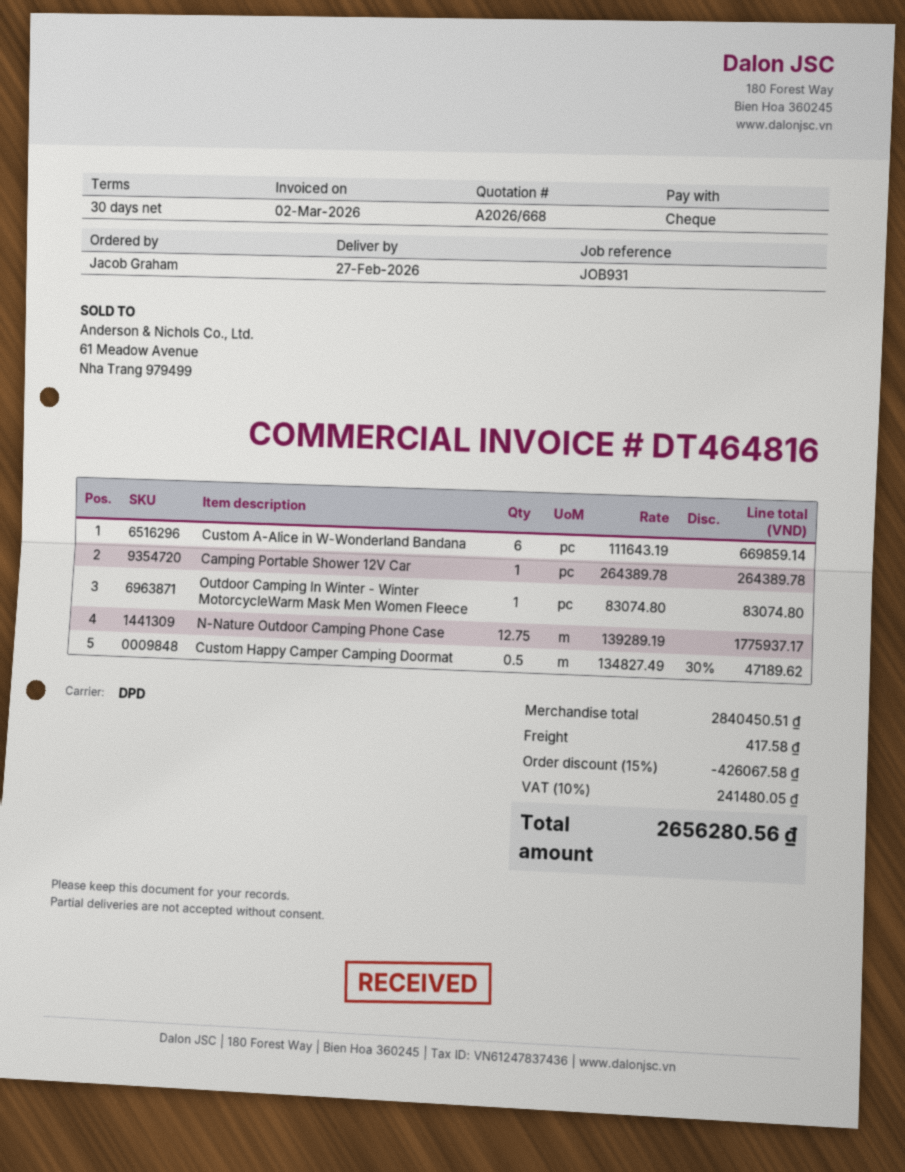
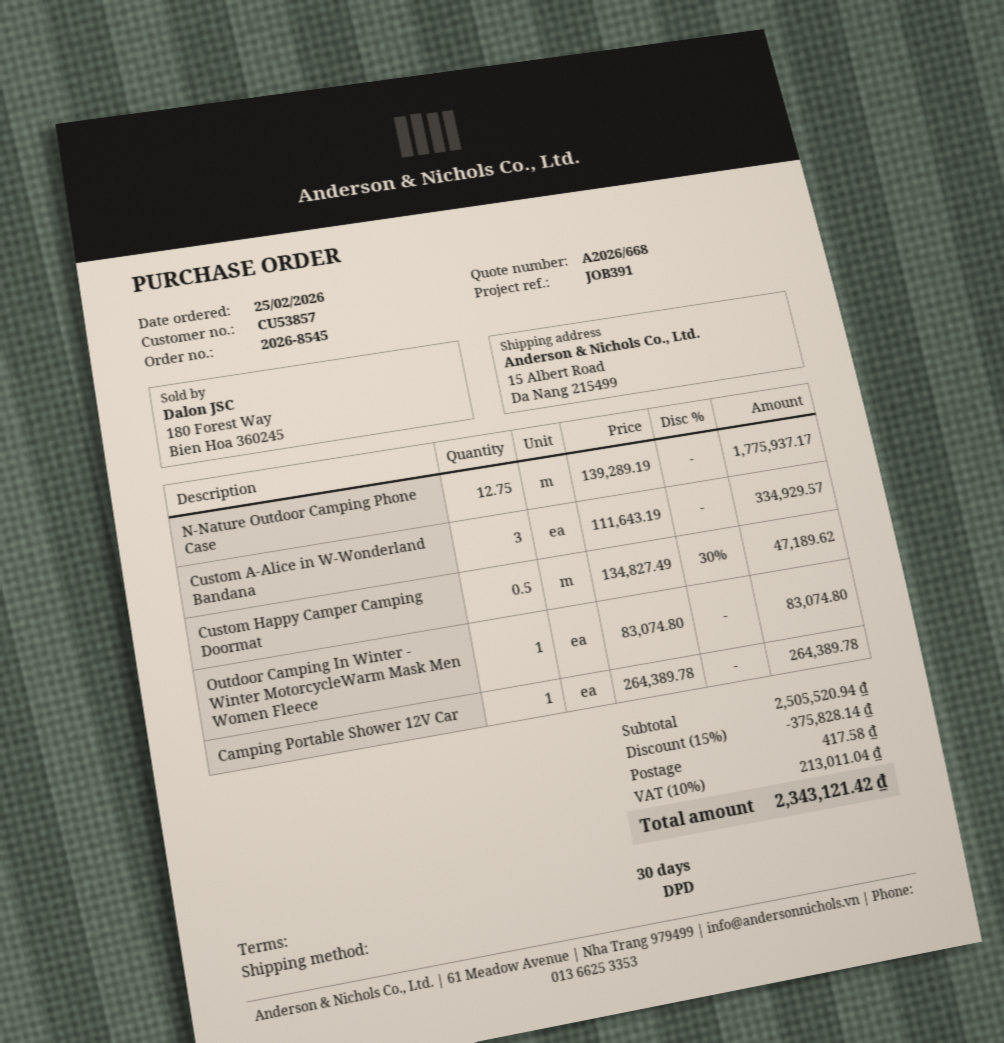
reference: JOB931 -> JOB391
Custom A-Alice in W-Wonderland Bandana: 6 x 111643.19 = 669859.14 -> 3 x 111643.19 = 334929.57
subtotal: 2840450.51 -> 2505520.94
discount: 15% = 426067.58 -> 15% = 375828.14
tax: 10% = 241480.05 -> 10% = 213011.04
total: 2656280.56 -> 2343121.42

